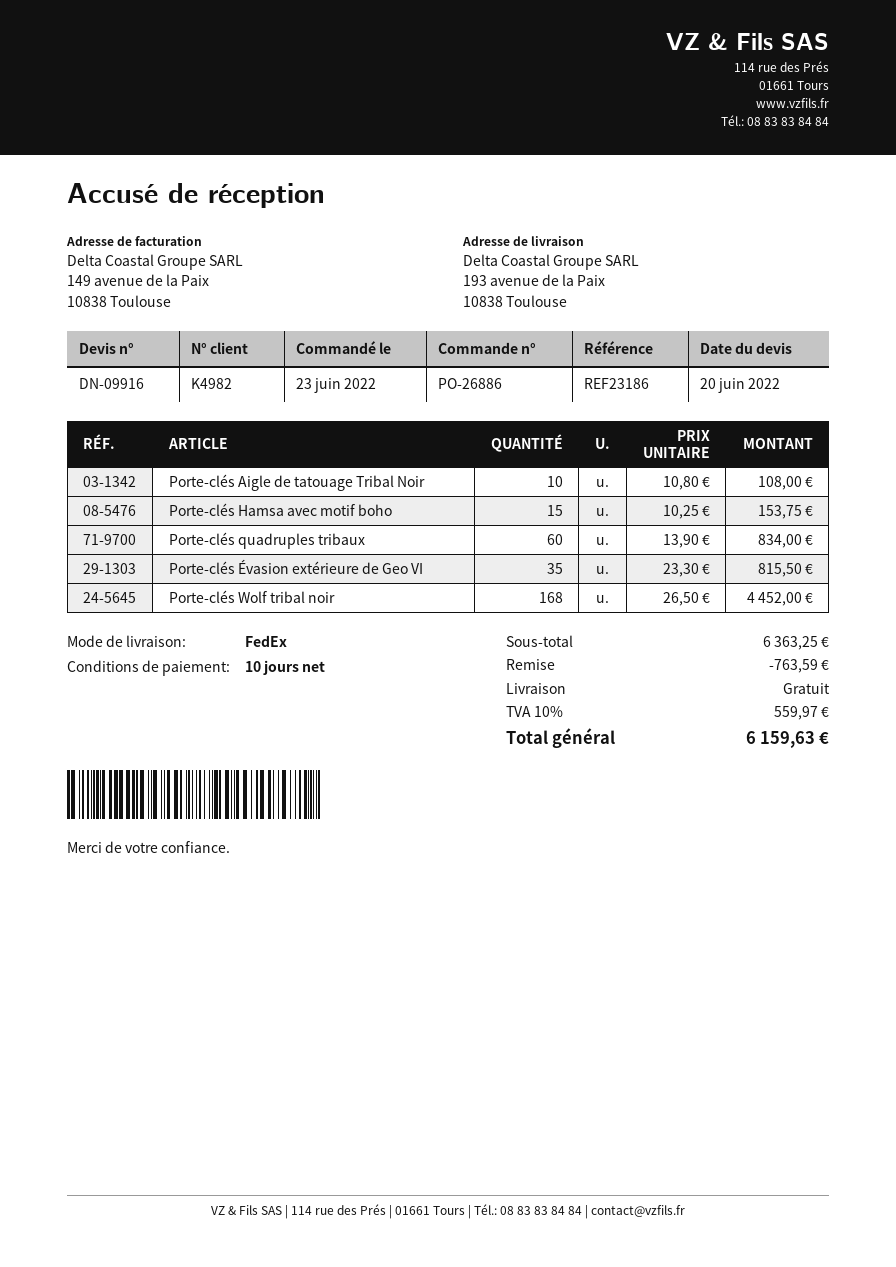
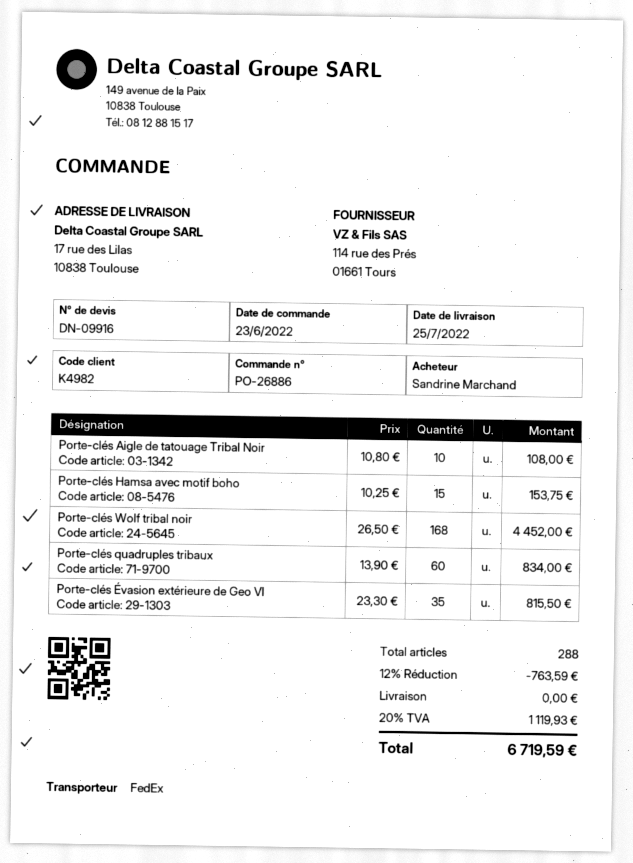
ship to: 193 avenue de la Paix, 10838 Toulouse -> 17 rue des Lilas, 10838 Toulouse
tax: 10% = 559.97 -> 20% = 1119.93
total: 6159.63 -> 6719.59

